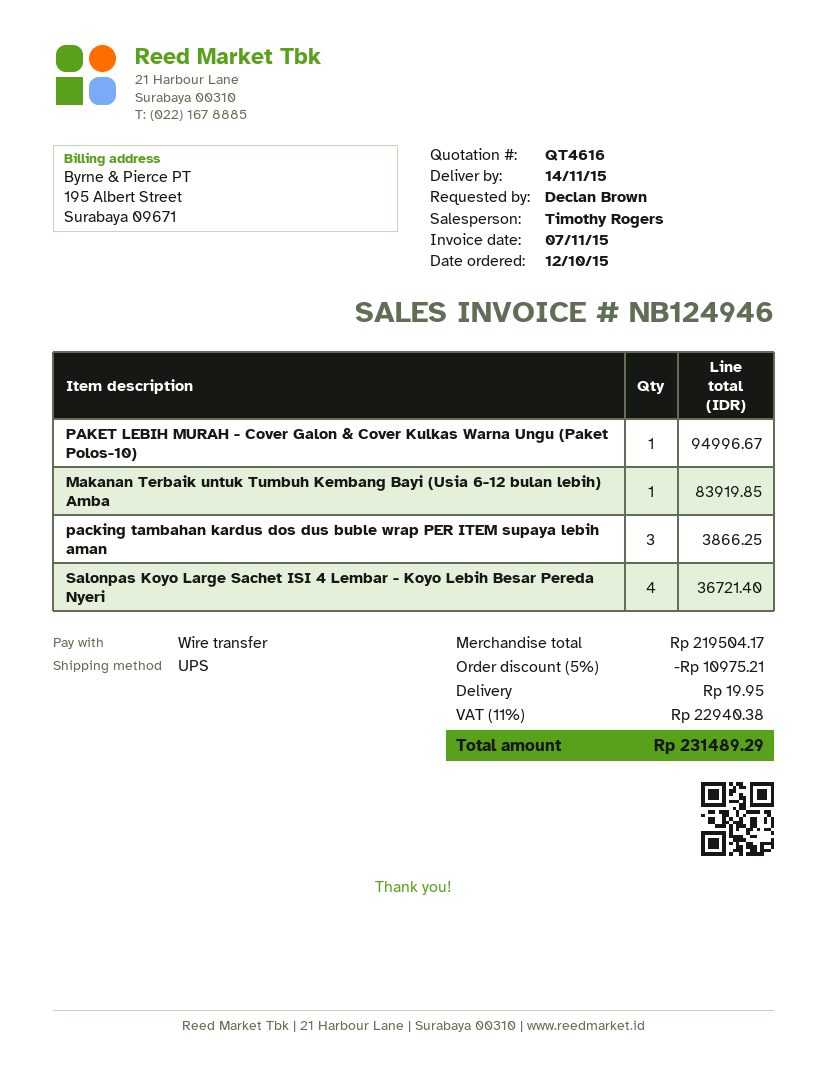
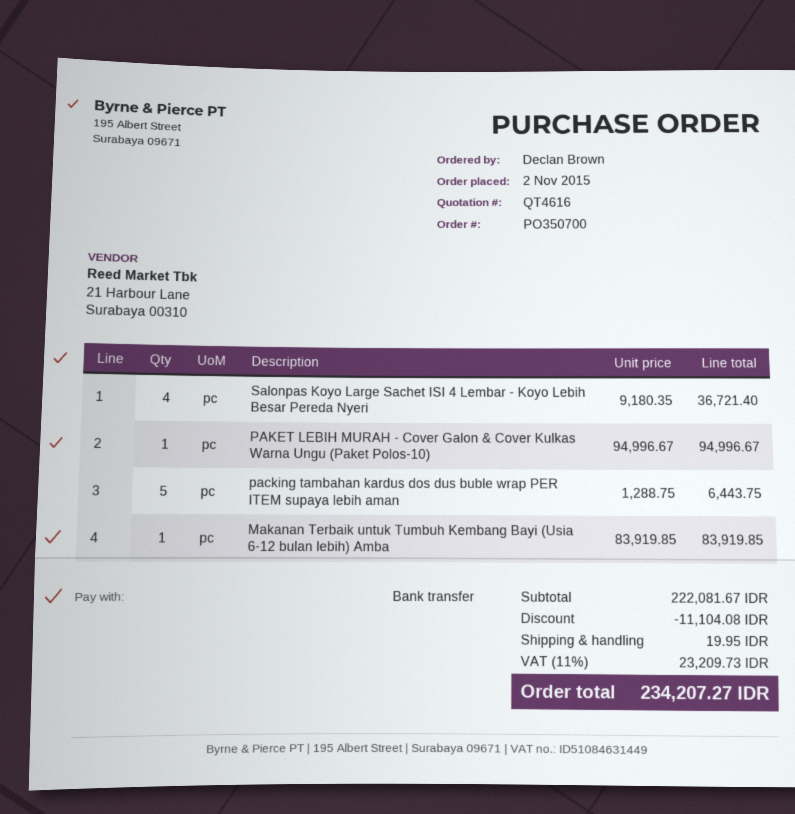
order date: 2015-10-12 -> 2015-11-02
packing tambahan kardus dos dus buble wrap PER ITEM supaya lebih aman: 3 for 3866.25 -> 5 for 6443.75
subtotal: 219504.17 -> 222081.67
discount: 10975.21 -> 11104.08
tax: 11% = 22940.38 -> 11% = 23209.73
total: 231489.29 -> 234207.27

